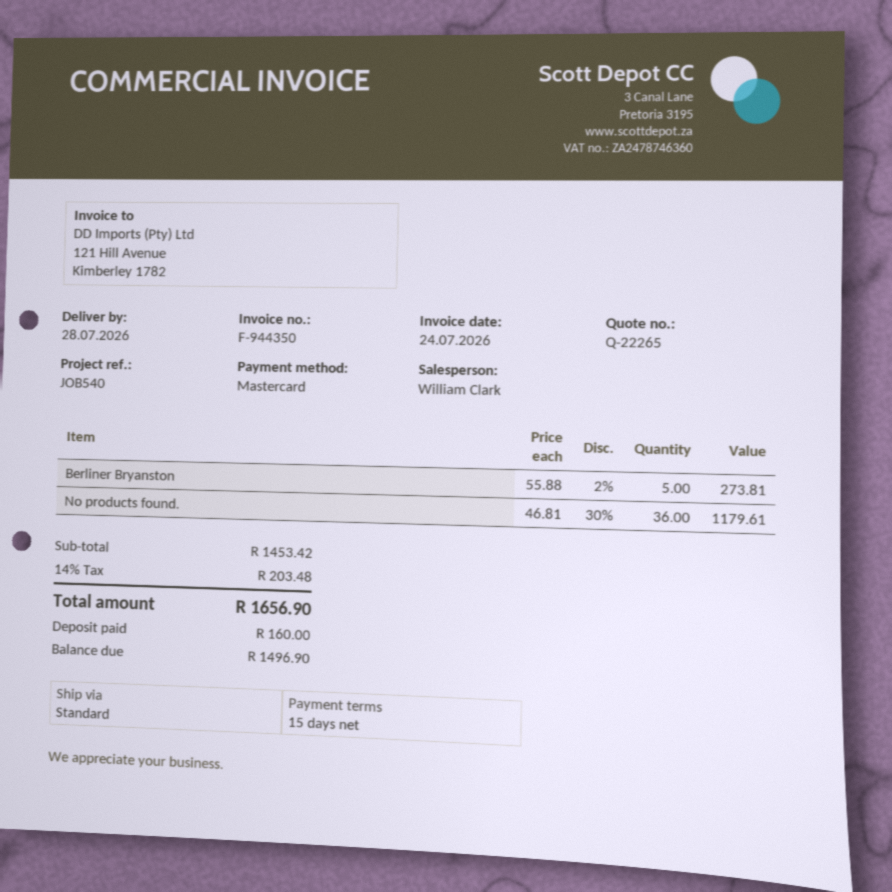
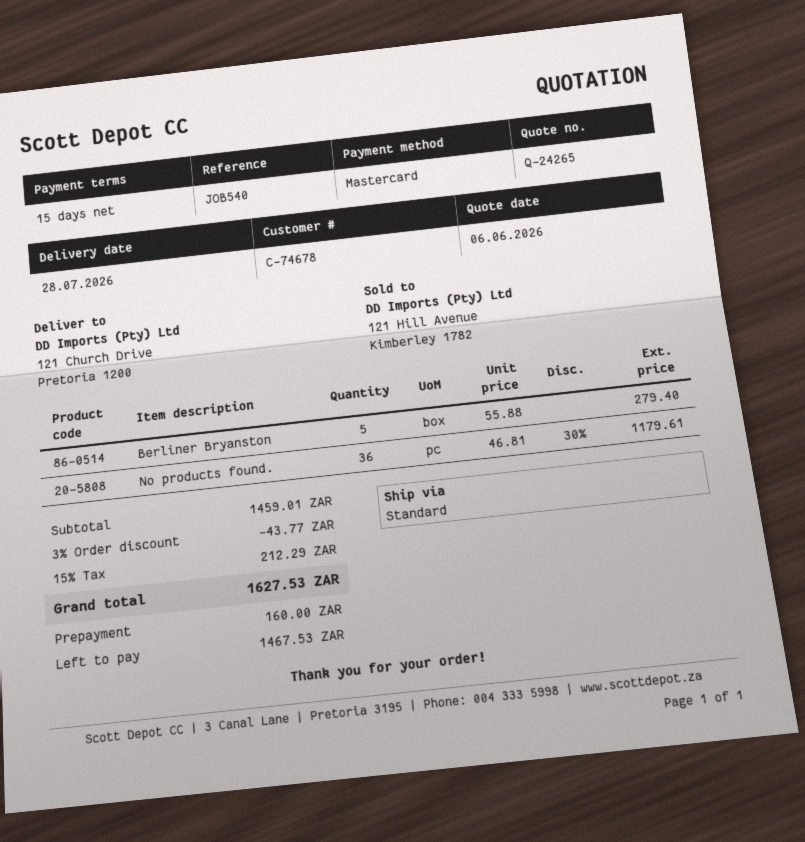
quote number: Q-22265 -> Q-24265
Berliner Bryanston: 5 x 55.88 - 2% = 273.81 -> 5 x 55.88 = 279.40
subtotal: 1453.42 -> 1459.01
discount: none -> 3% = 43.77
tax: 14% = 203.48 -> 15% = 212.29
total: 1656.90 -> 1627.53
balance: 1496.90 -> 1467.53

